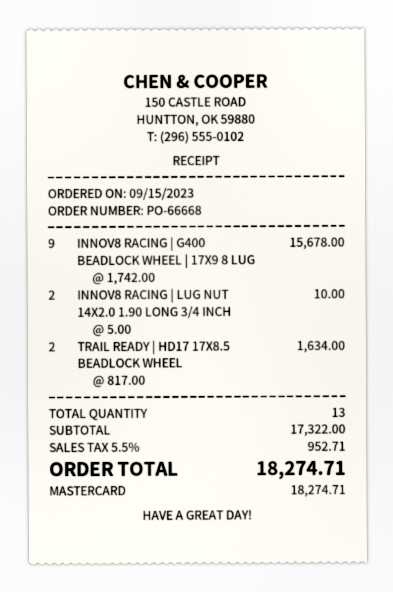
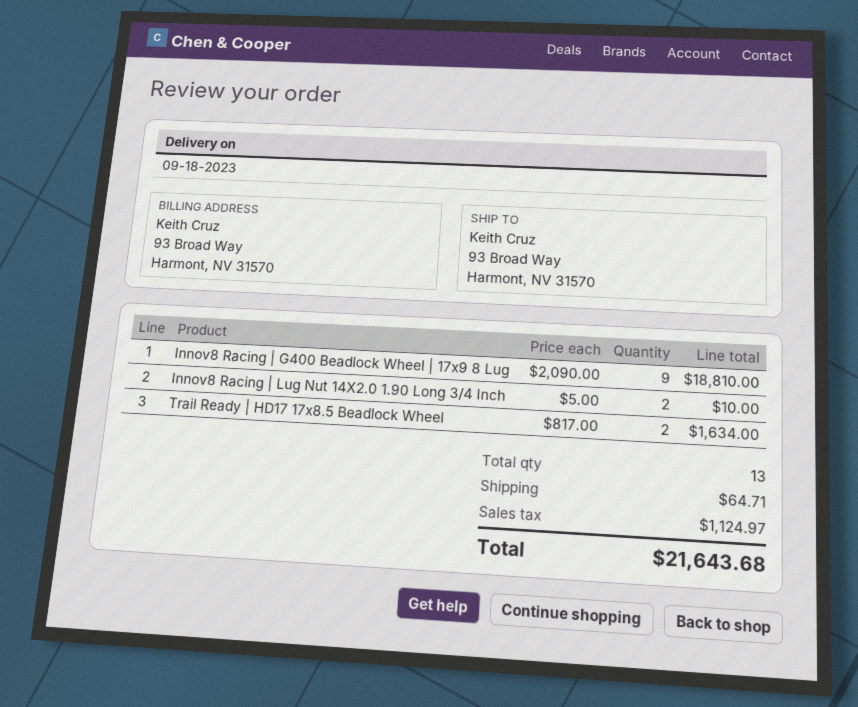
INNOV8 RACING | G400 BEADLOCK WHEEL | 17X9 8 LUG: 9 x 1742.00 = 15678.00 -> 9 x 2090.00 = 18810.00
shipping: none -> 64.71
tax: 952.71 -> 1124.97
total: 18274.71 -> 21643.68

